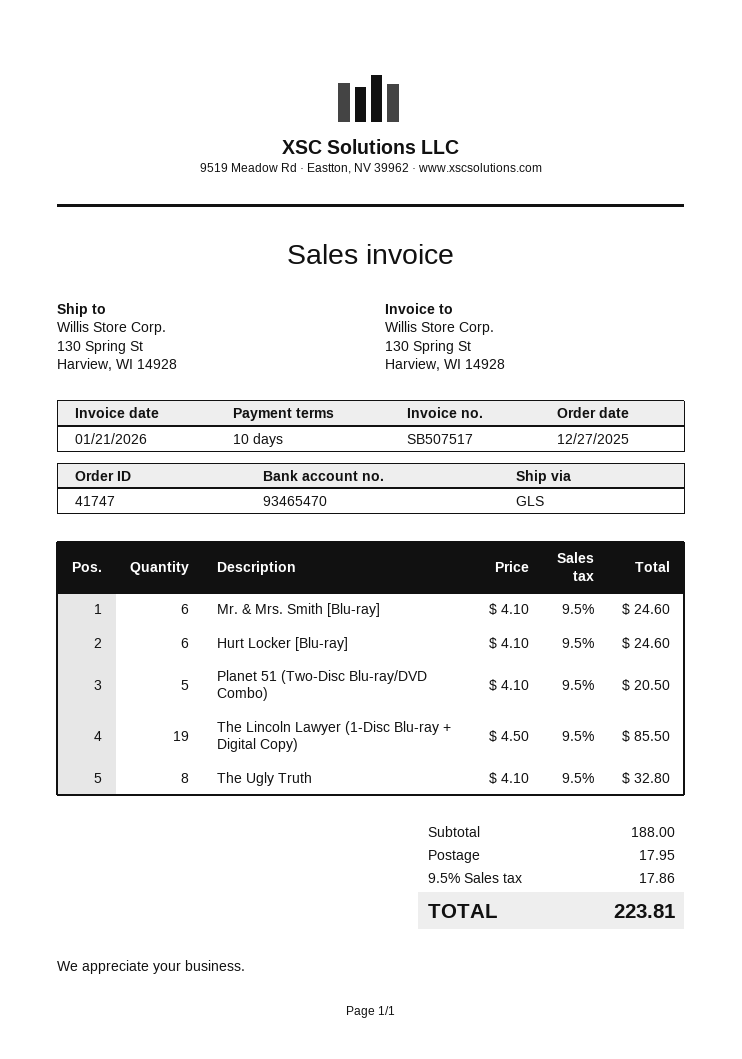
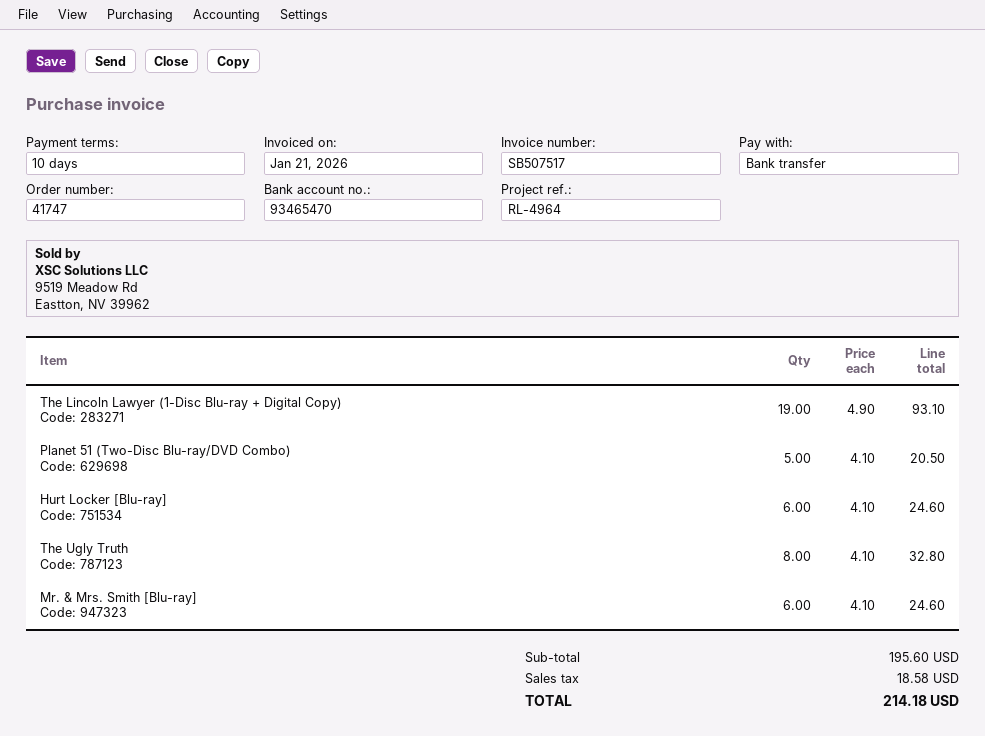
The Lincoln Lawyer (1-Disc Blu-ray + Digital Copy): 19 x 4.50 = 85.50 -> 19 x 4.90 = 93.10
subtotal: 188.00 -> 195.60
shipping: 17.95 -> none
tax: 17.86 -> 18.58
total: 223.81 -> 214.18

